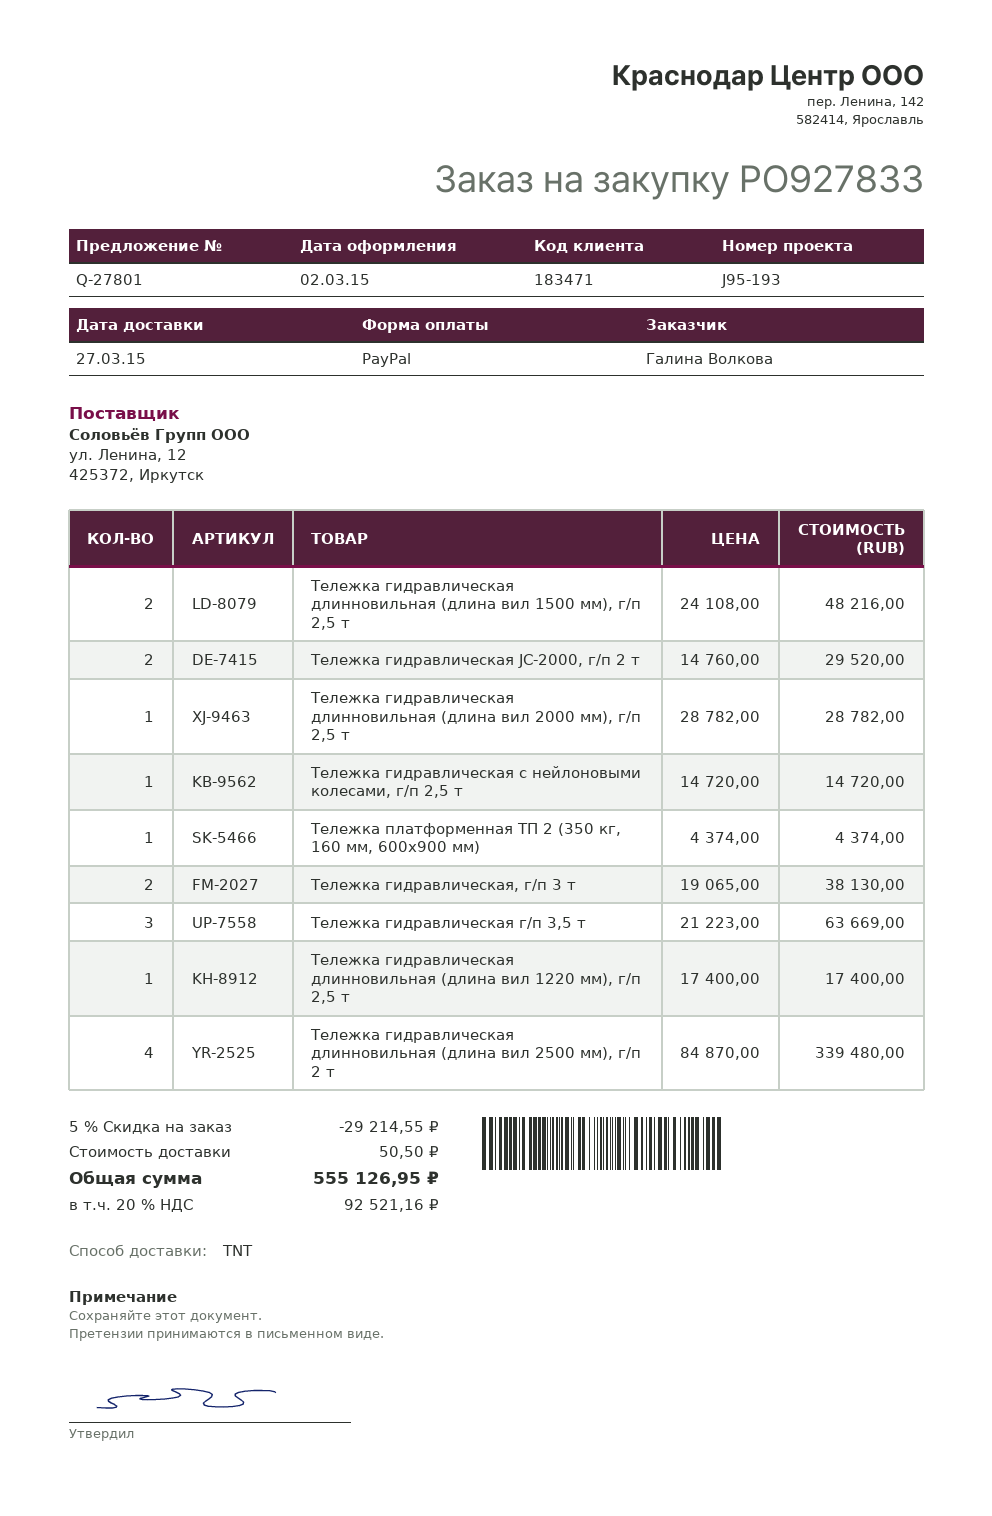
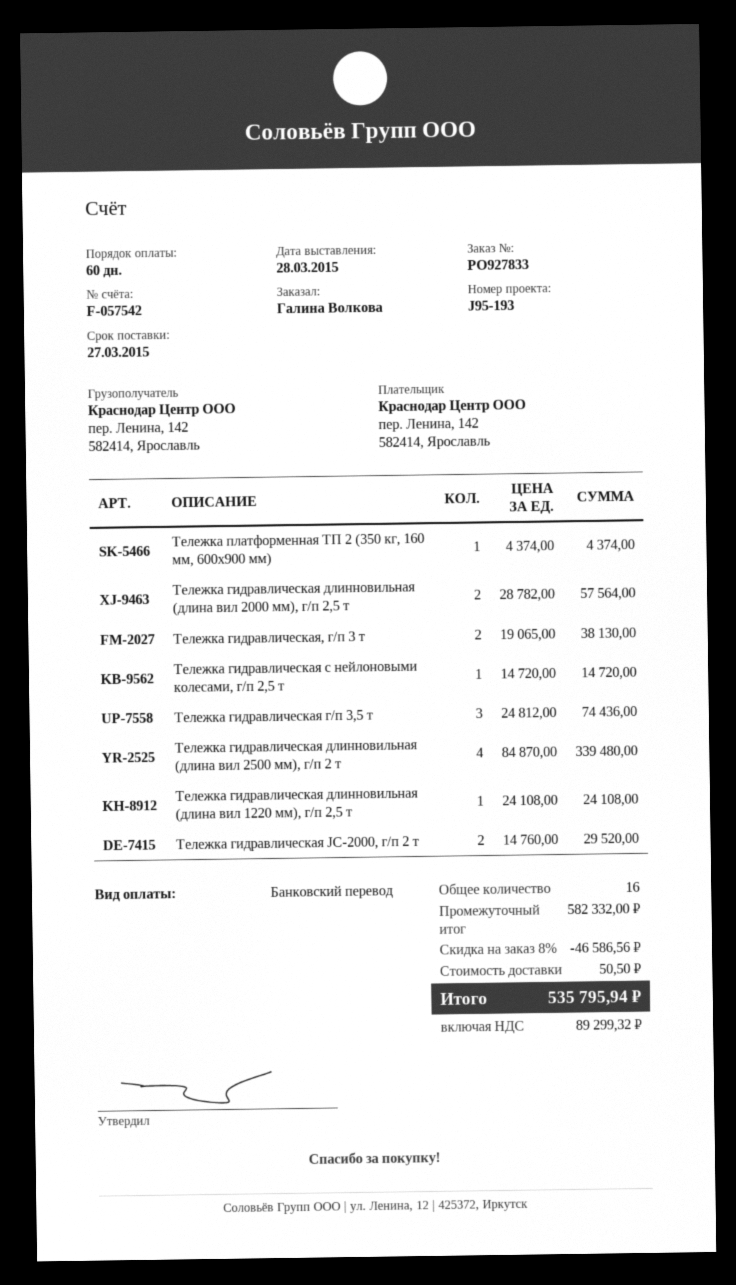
payment method: PayPal -> bank transfer
Тележка гидравлическая длинновильная (длина вил 1500 мм), г/п 2,5 т: 2 x 24108.00 = 48216.00 -> none
Тележка гидравлическая длинновильная (длина вил 2000 мм), г/п 2,5 т: 1 x 28782.00 = 28782.00 -> 2 x 28782.00 = 57564.00
Тележка гидравлическая г/п 3,5 т: 3 x 21223.00 = 63669.00 -> 3 x 24812.00 = 74436.00
Тележка гидравлическая длинновильная (длина вил 1220 мм), г/п 2,5 т: 1 x 17400.00 = 17400.00 -> 1 x 24108.00 = 24108.00
discount: 5% = 29214.55 -> 8% = 46586.56
tax: 92521.16 -> 89299.32
total: 555126.95 -> 535795.94

